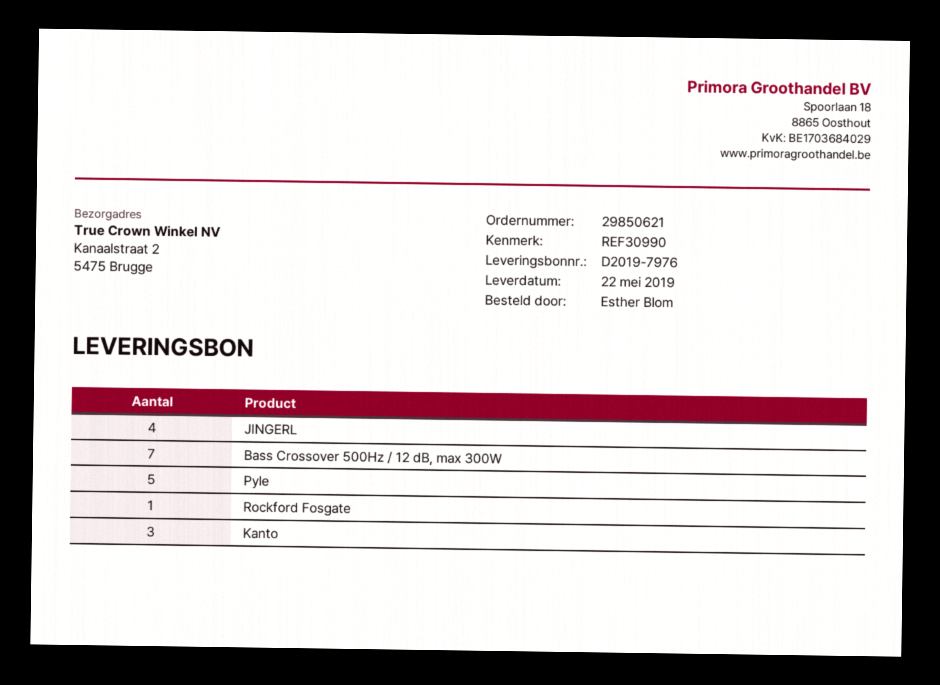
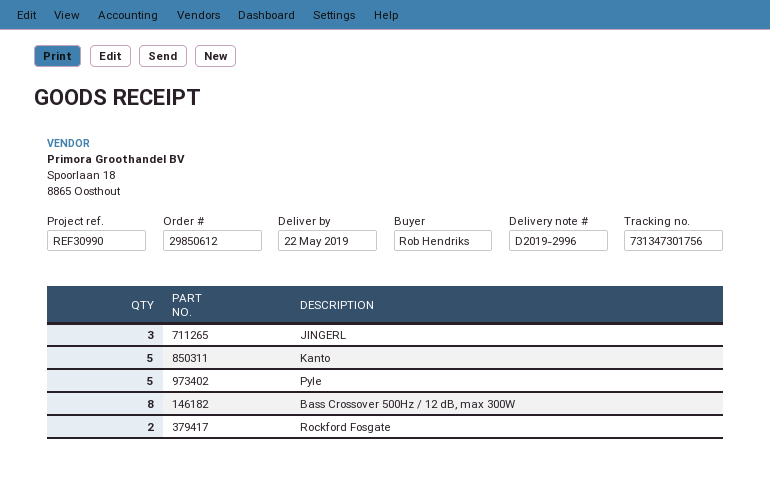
order number: 29850621 -> 29850612
delivery note number: D2019-7976 -> D2019-2996
ordered by: Esther Blom -> Rob Hendriks
JINGERL: 4 -> 3
Bass Crossover 500Hz / 12 dB, max 300W: 7 -> 8
Rockford Fosgate: 1 -> 2
Kanto: 3 -> 5

